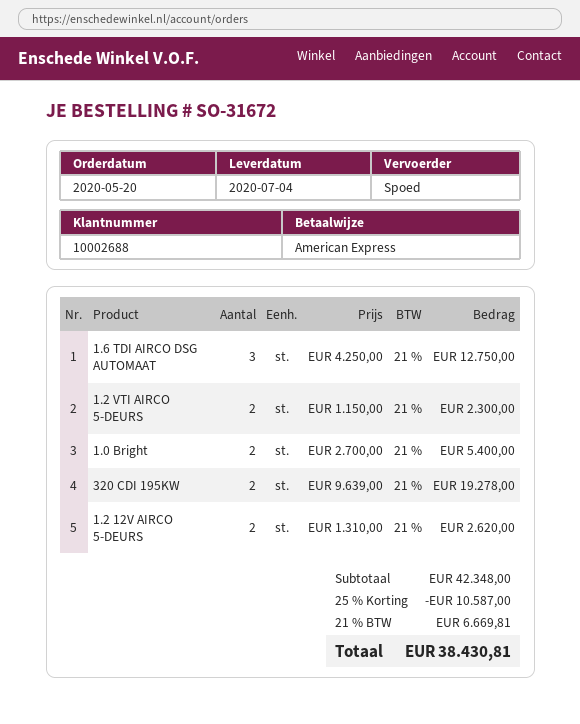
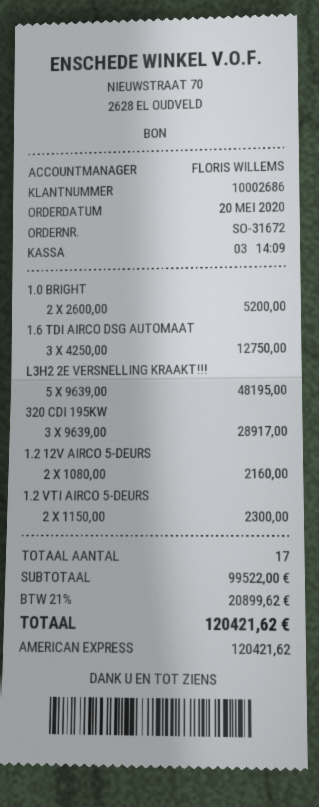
customer number: 10002688 -> 10002686
1.0 Bright: 2 x 2700.00 = 5400.00 -> 2 x 2600.00 = 5200.00
320 CDI 195KW: 2 x 9639.00 = 19278.00 -> 3 x 9639.00 = 28917.00
1.2 12V AIRCO 5-DEURS: 2 x 1310.00 = 2620.00 -> 2 x 1080.00 = 2160.00
L3H2 2E VERSNELLING KRAAKT!!!: none -> 5 x 9639.00 = 48195.00
subtotal: 42348.00 -> 99522.00
discount: 25% = 10587.00 -> none
tax: 21% = 6669.81 -> 21% = 20899.62
total: 38430.81 -> 120421.62

